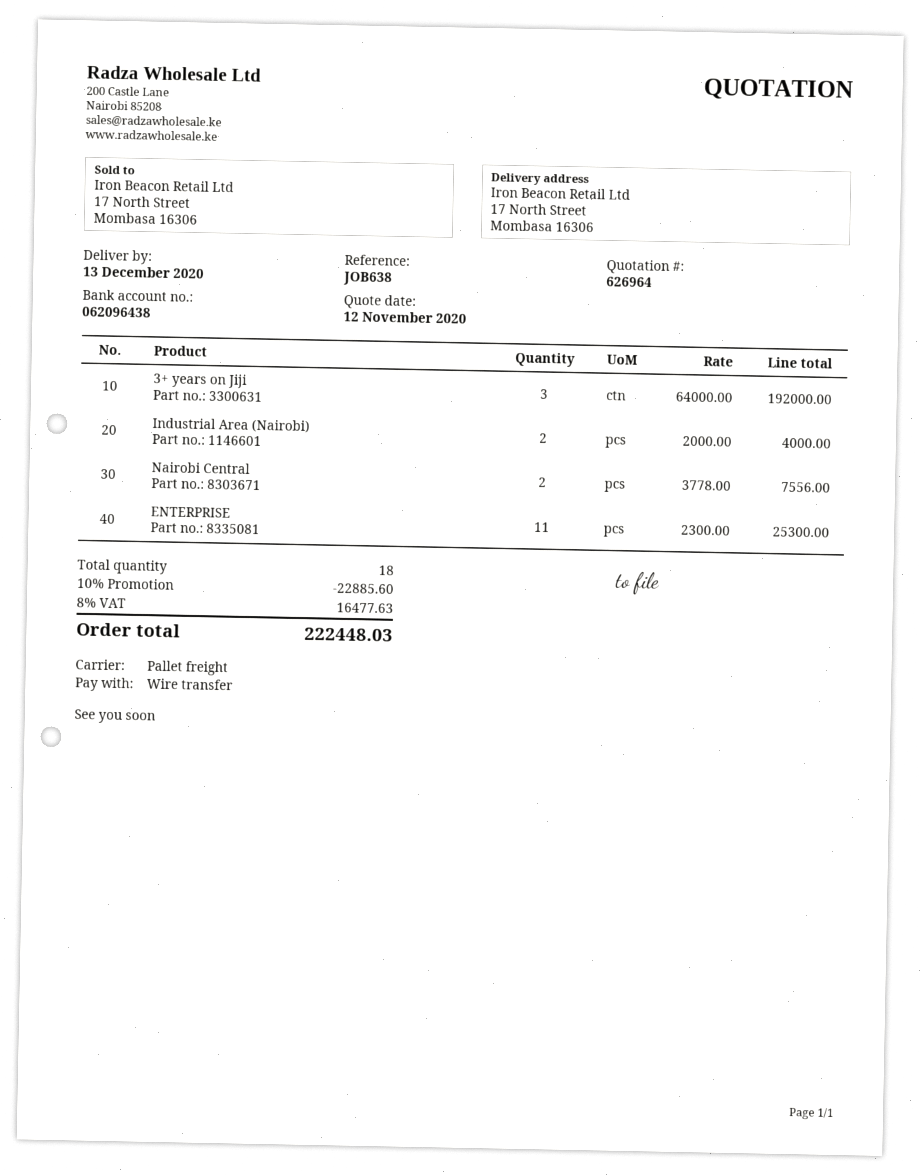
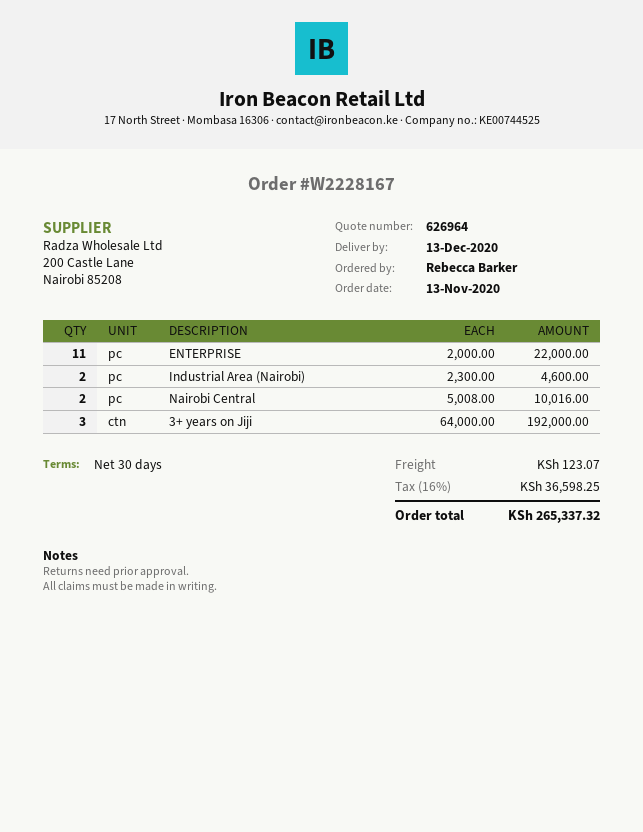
Industrial Area (Nairobi): 2 x 2000.00 = 4000.00 -> 2 x 2300.00 = 4600.00
Nairobi Central: 2 x 3778.00 = 7556.00 -> 2 x 5008.00 = 10016.00
ENTERPRISE: 11 x 2300.00 = 25300.00 -> 11 x 2000.00 = 22000.00
discount: 10% = 22885.60 -> none
shipping: none -> 123.07
tax: 8% = 16477.63 -> 16% = 36598.25
total: 222448.03 -> 265337.32

